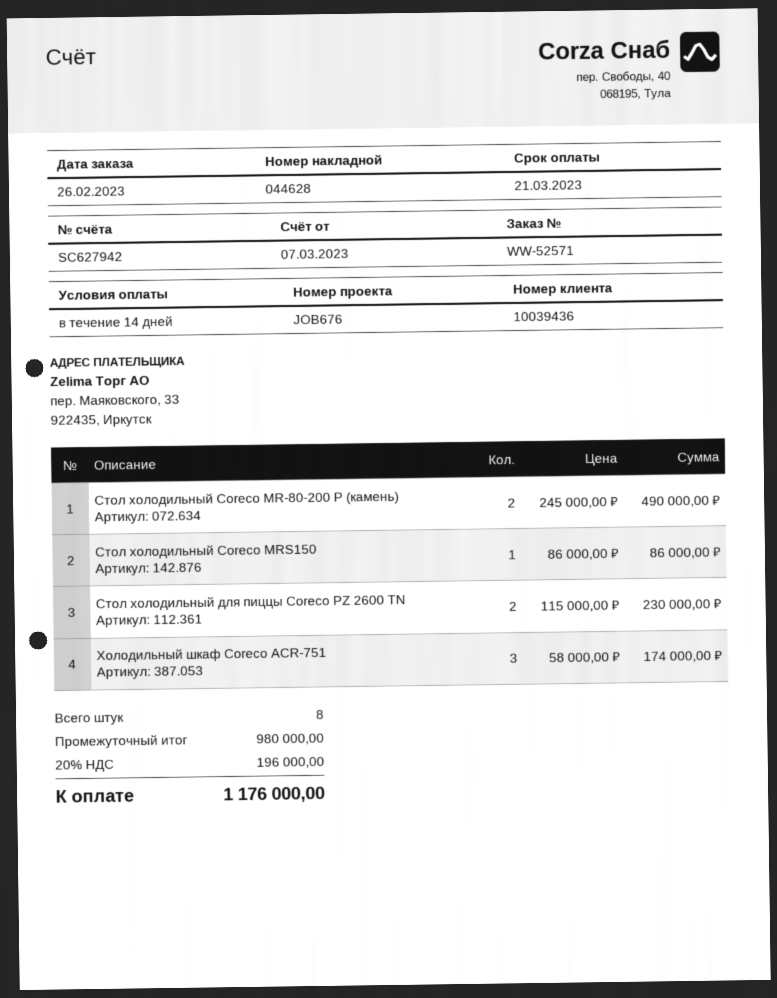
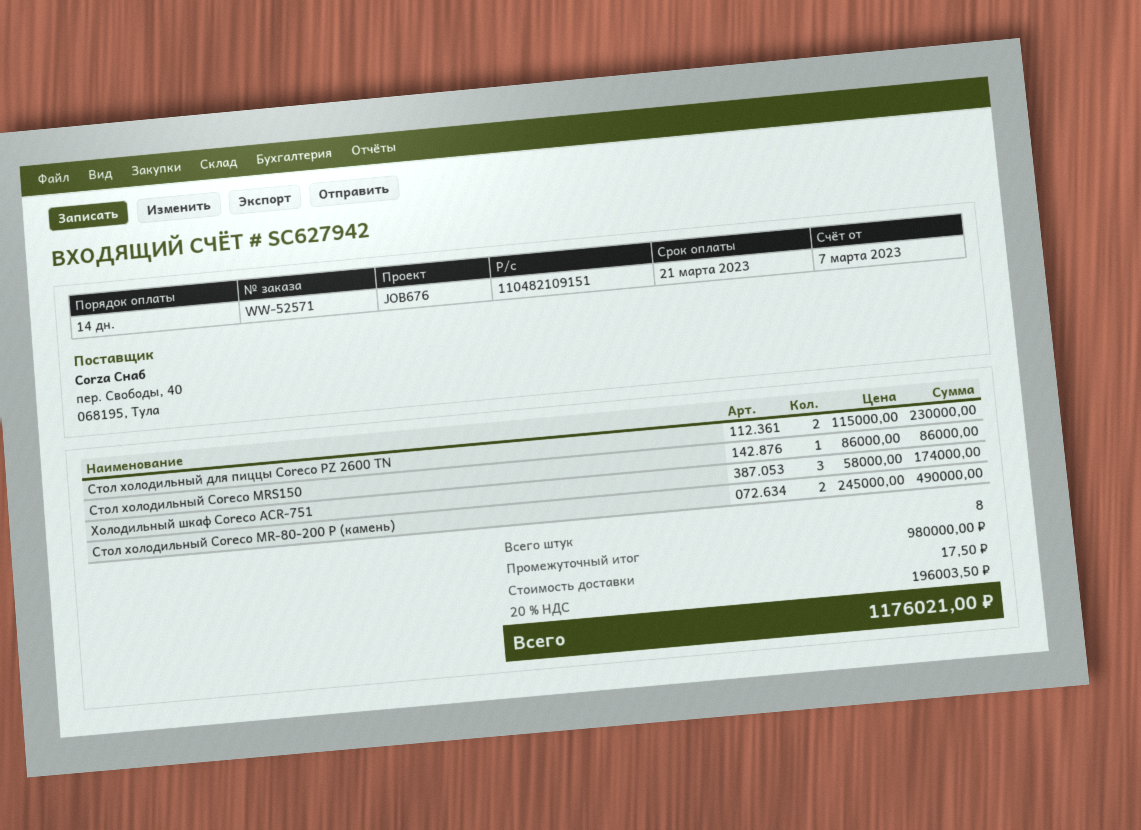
shipping: none -> 17.50
tax: 20% = 196000.00 -> 20% = 196003.50
total: 1176000.00 -> 1176021.00

